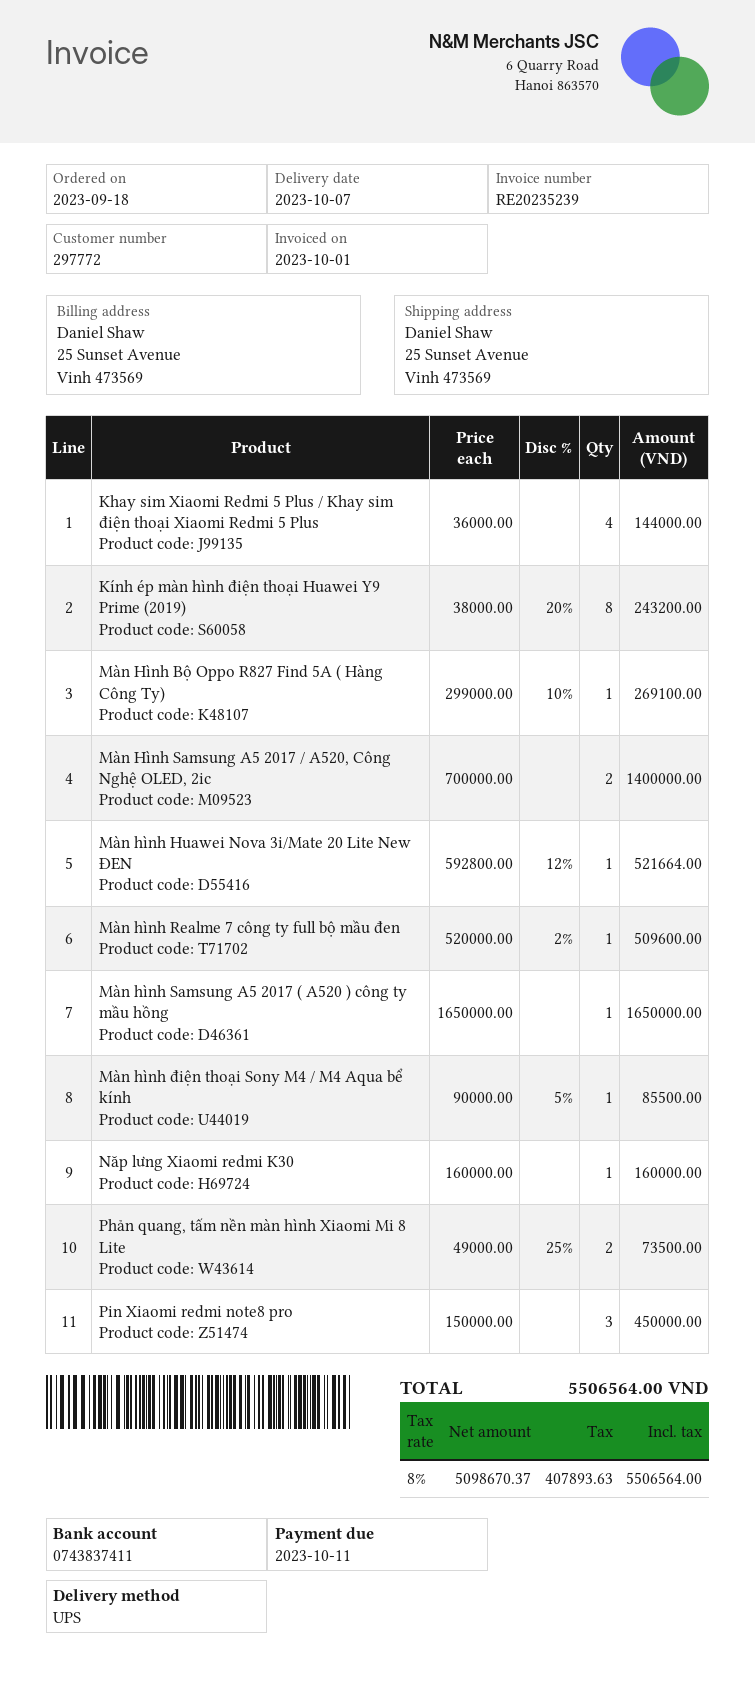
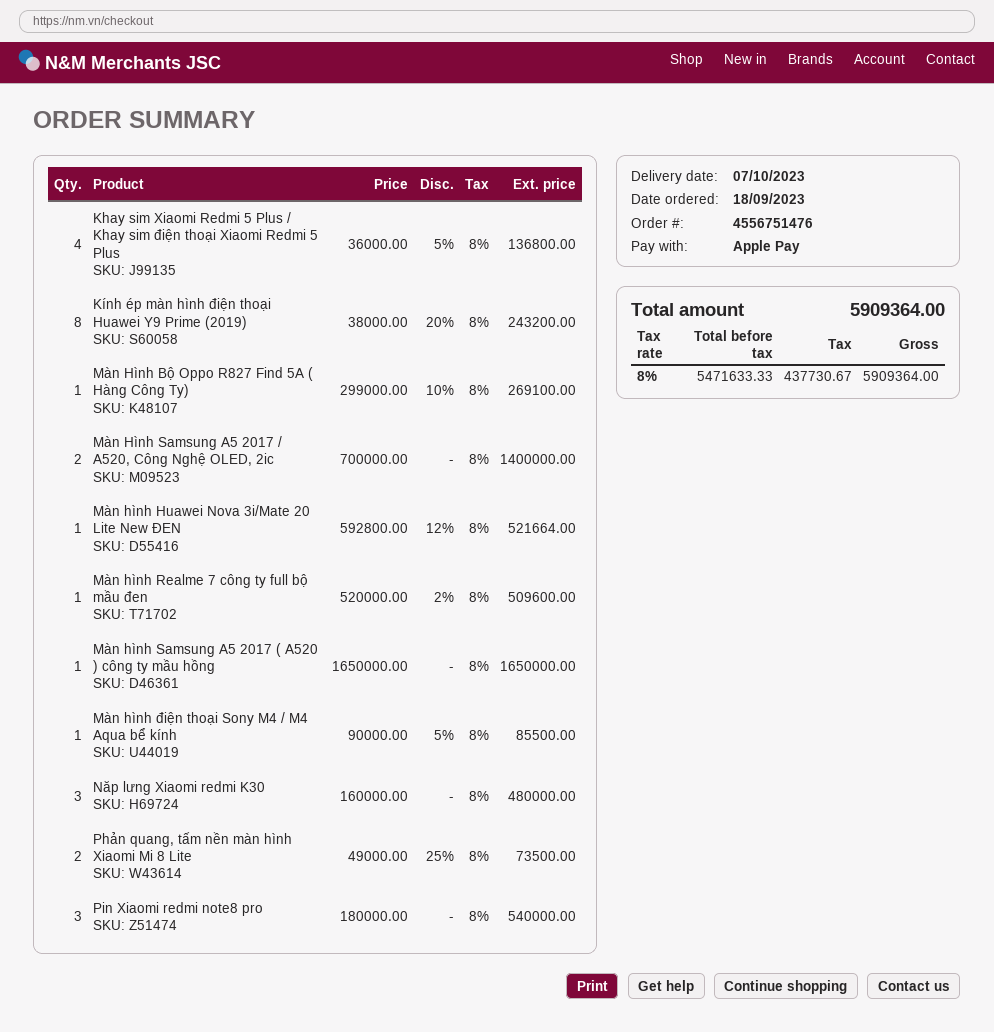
Khay sim Xiaomi Redmi 5 Plus / Khay sim điện thoại Xiaomi Redmi 5 Plus: 4 x 36000.00 = 144000.00 -> 4 x 36000.00 - 5% = 136800.00
Năp lưng Xiaomi redmi K30: 1 x 160000.00 = 160000.00 -> 3 x 160000.00 = 480000.00
Pin Xiaomi redmi note8 pro: 3 x 150000.00 = 450000.00 -> 3 x 180000.00 = 540000.00
net: 5098670.37 -> 5471633.33
tax: 8% = 407893.63 -> 8% = 437730.67
total: 5506564.00 -> 5909364.00

